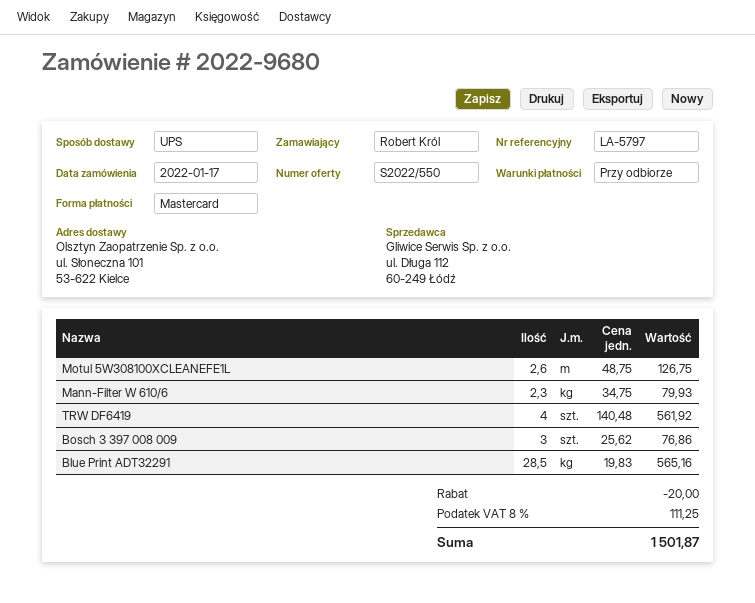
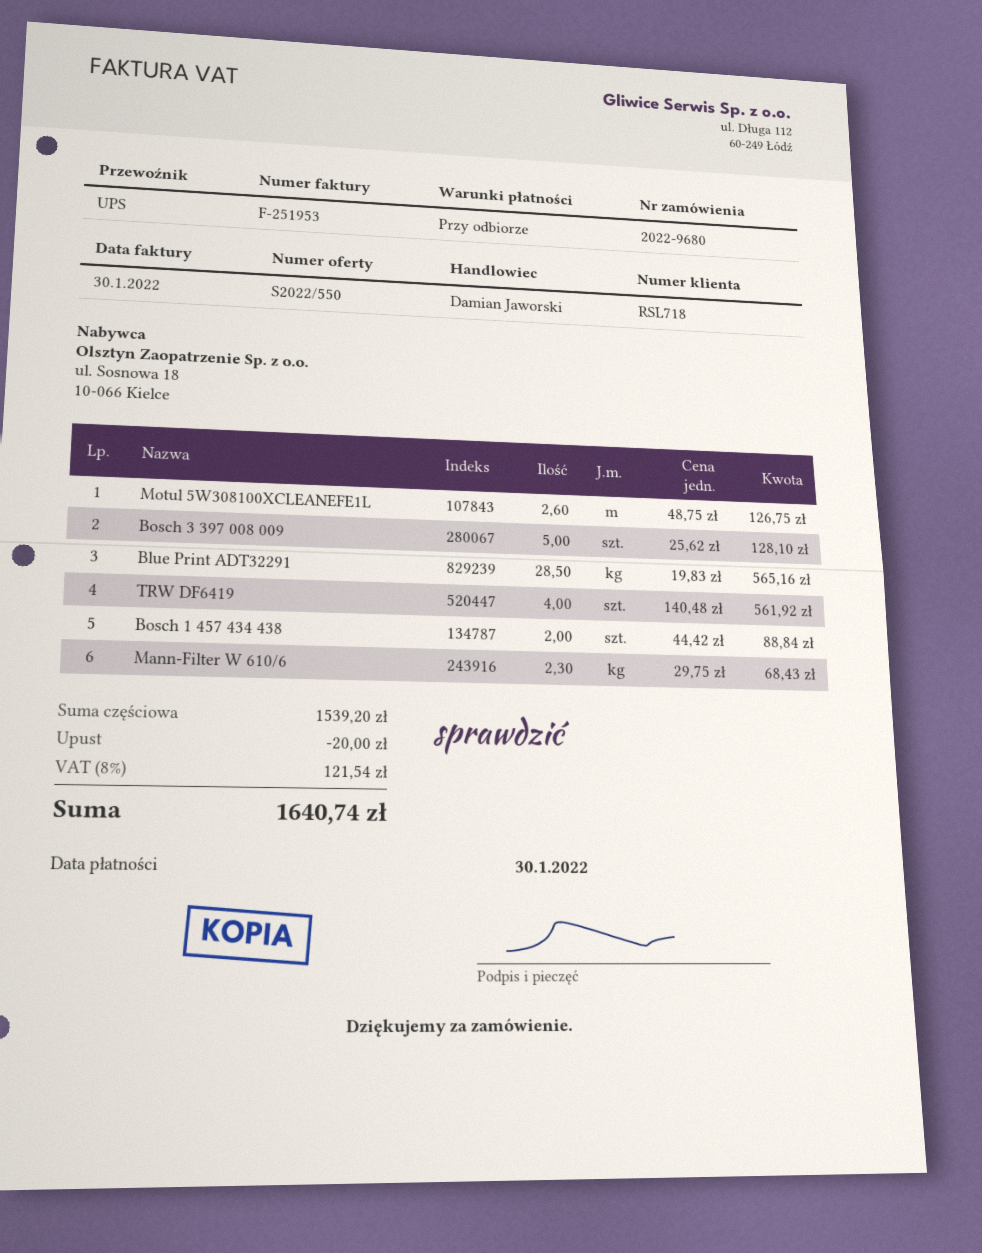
Mann-Filter W 610/6: 2.3 x 34.75 = 79.93 -> 2.3 x 29.75 = 68.43
Bosch 3 397 008 009: 3 x 25.62 = 76.86 -> 5 x 25.62 = 128.10
Bosch 1 457 434 438: none -> 2 x 44.42 = 88.84
tax: 8% = 111.25 -> 8% = 121.54
total: 1501.87 -> 1640.74

